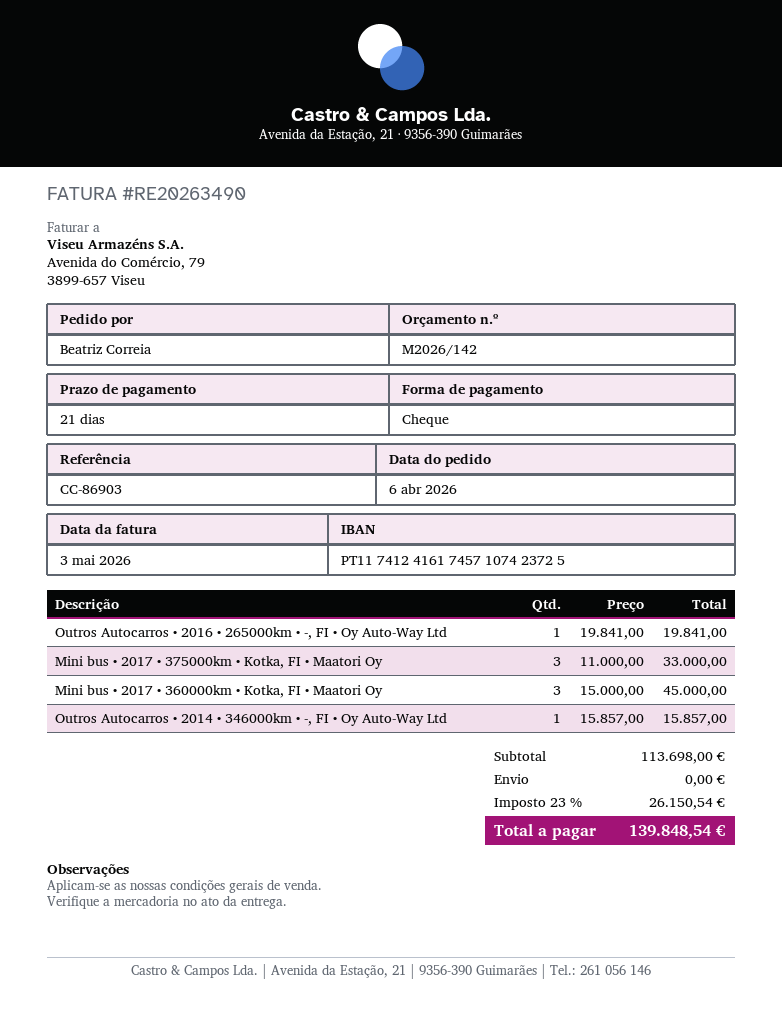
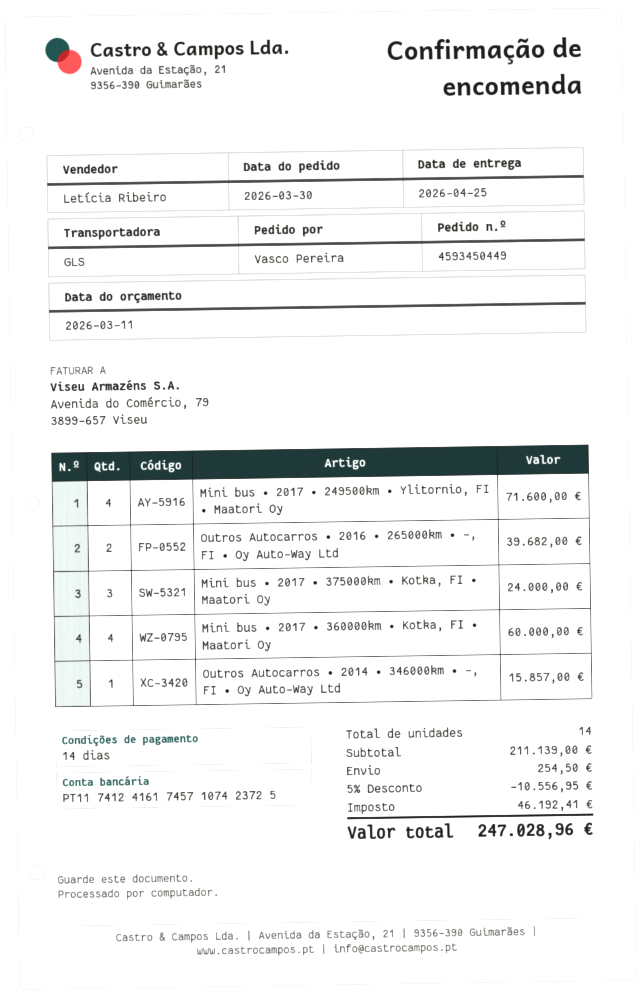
order date: 2026-04-06 -> 2026-03-30
payment terms: 21 days -> 14 days
ordered by: Beatriz Correia -> Vasco Pereira
Outros Autocarros • 2016 • 265000km • -, FI • Oy Auto-Way Ltd: 1 for 19841.00 -> 2 for 39682.00
Mini bus • 2017 • 375000km • Kotka, FI • Maatori Oy: 3 for 33000.00 -> 3 for 24000.00
Mini bus • 2017 • 360000km • Kotka, FI • Maatori Oy: 3 for 45000.00 -> 4 for 60000.00
Mini bus • 2017 • 249500km • Ylitornio, FI • Maatori Oy: none -> 4 for 71600.00
subtotal: 113698.00 -> 211139.00
discount: none -> 5% = 10556.95
shipping: 0.00 -> 254.50
tax: 26150.54 -> 46192.41
total: 139848.54 -> 247028.96

